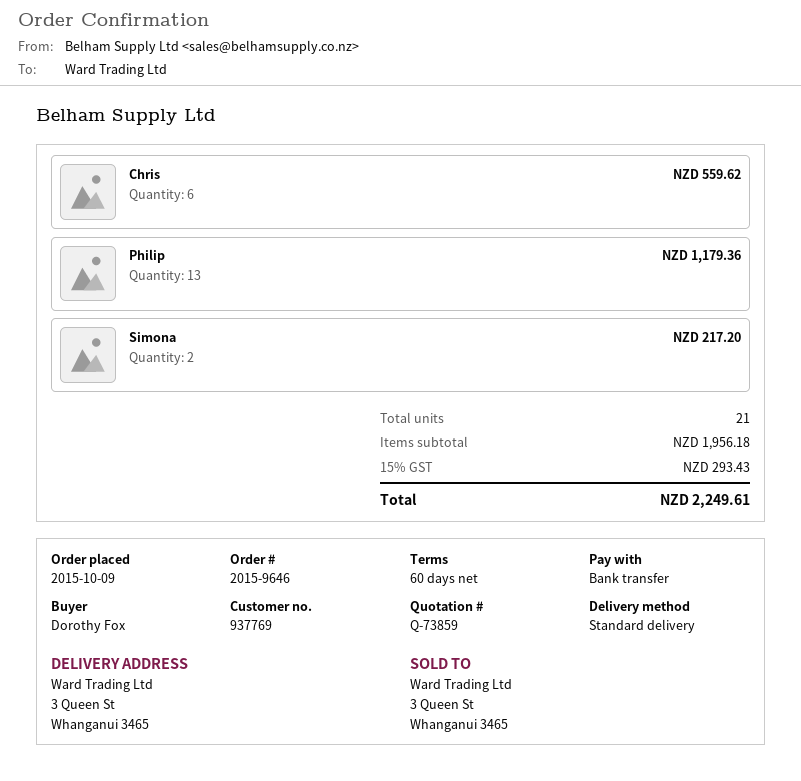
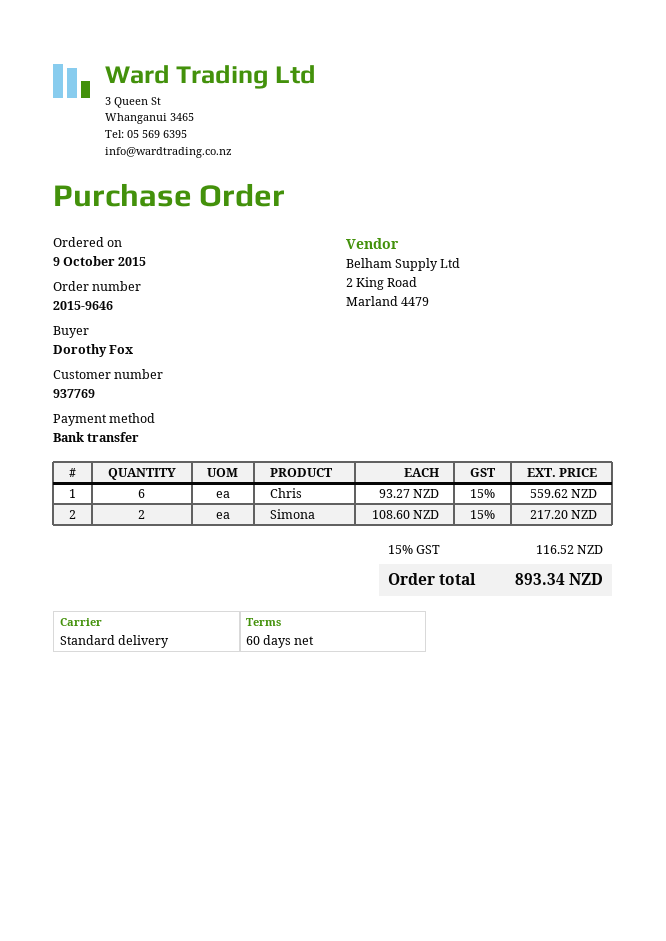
Philip: 13 for 1179.36 -> none
tax: 15% = 293.43 -> 15% = 116.52
total: 2249.61 -> 893.34

